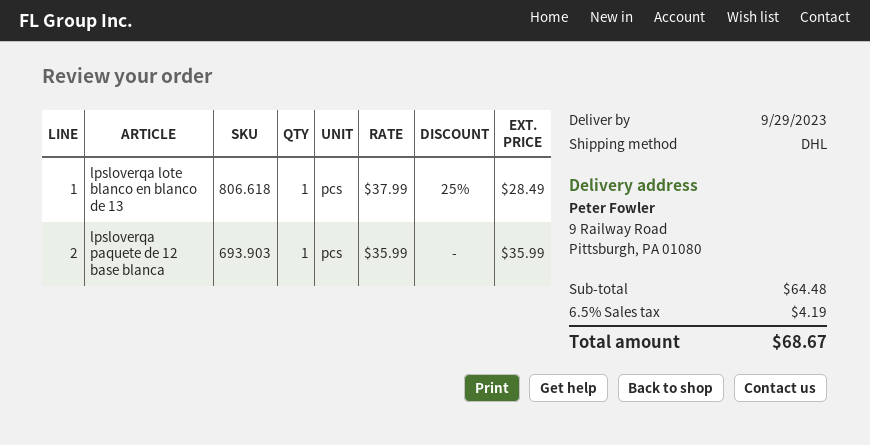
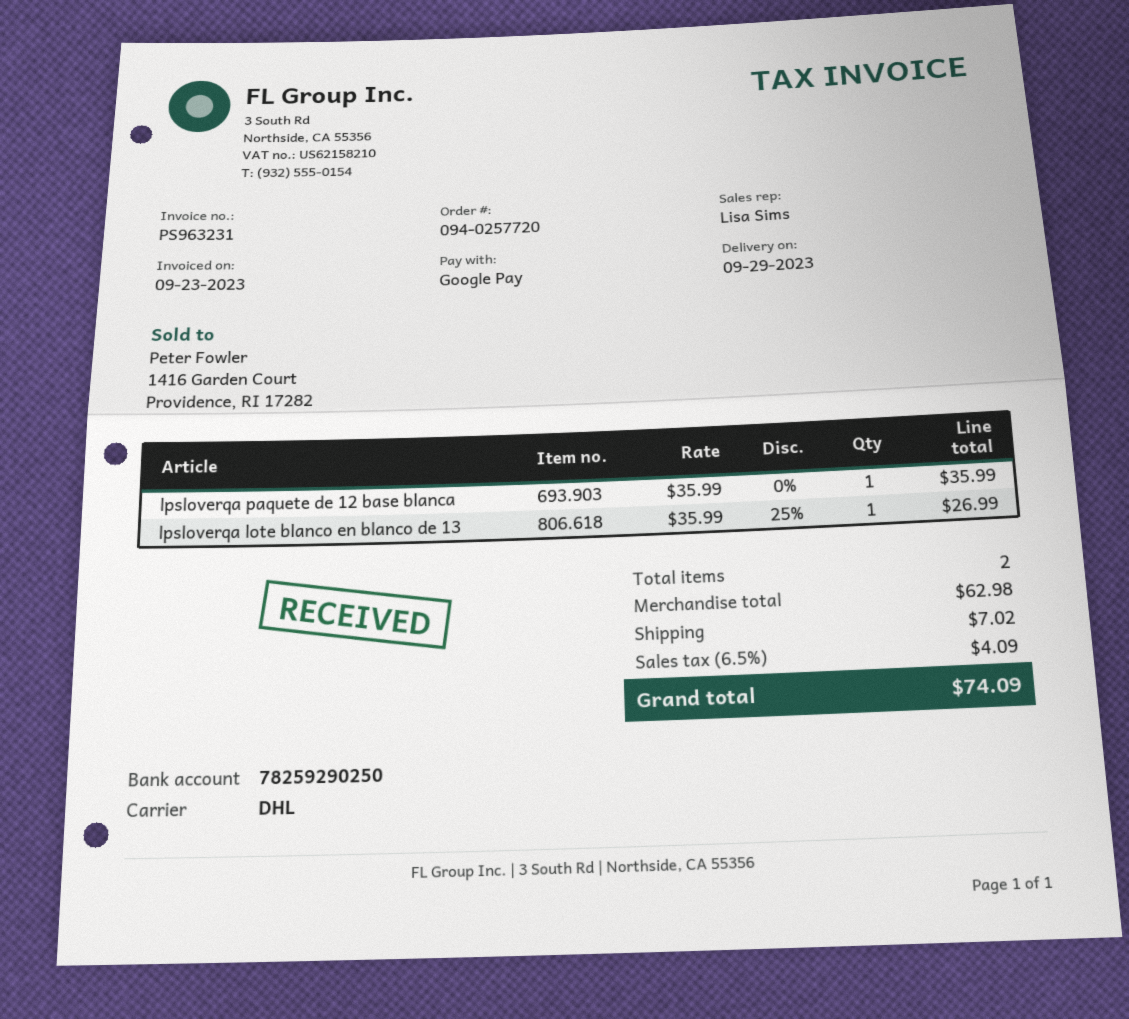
lpsloverqa lote blanco en blanco de 13: 1 x 37.99 - 25% = 28.49 -> 1 x 35.99 - 25% = 26.99
subtotal: 64.48 -> 62.98
shipping: none -> 7.02
tax: 6.5% = 4.19 -> 6.5% = 4.09
total: 68.67 -> 74.09

